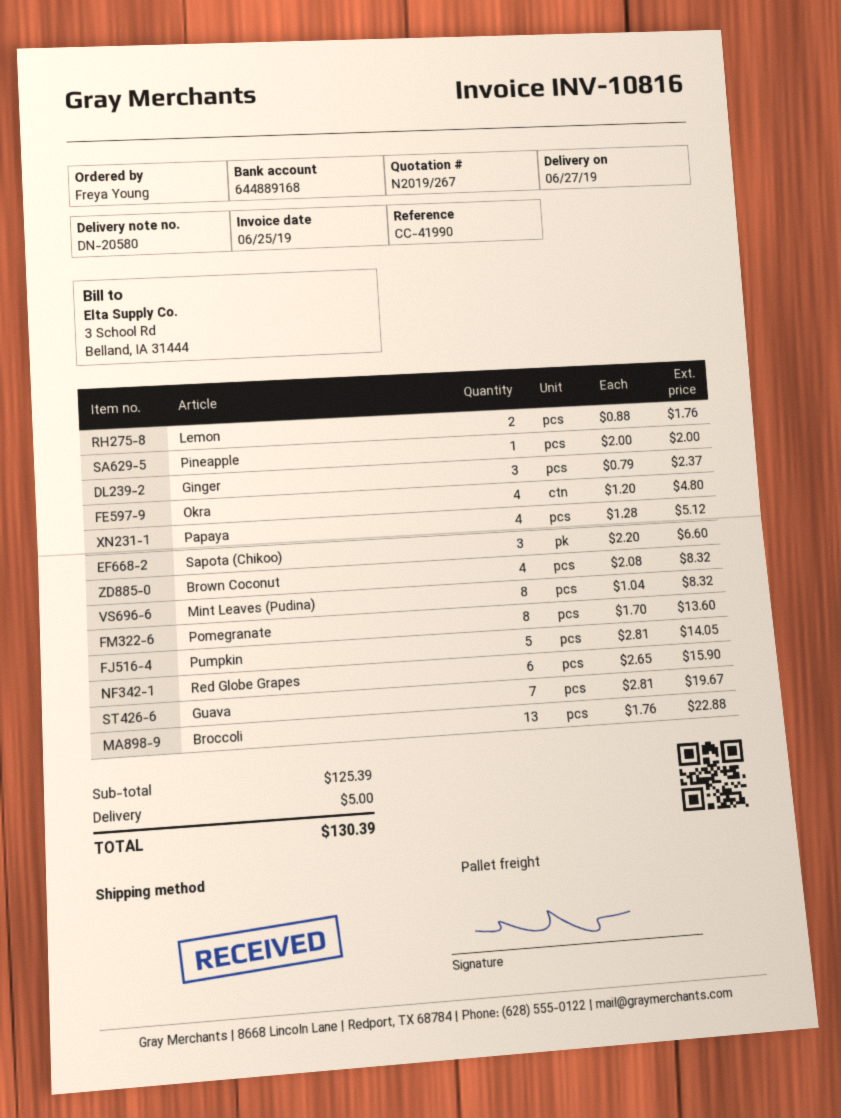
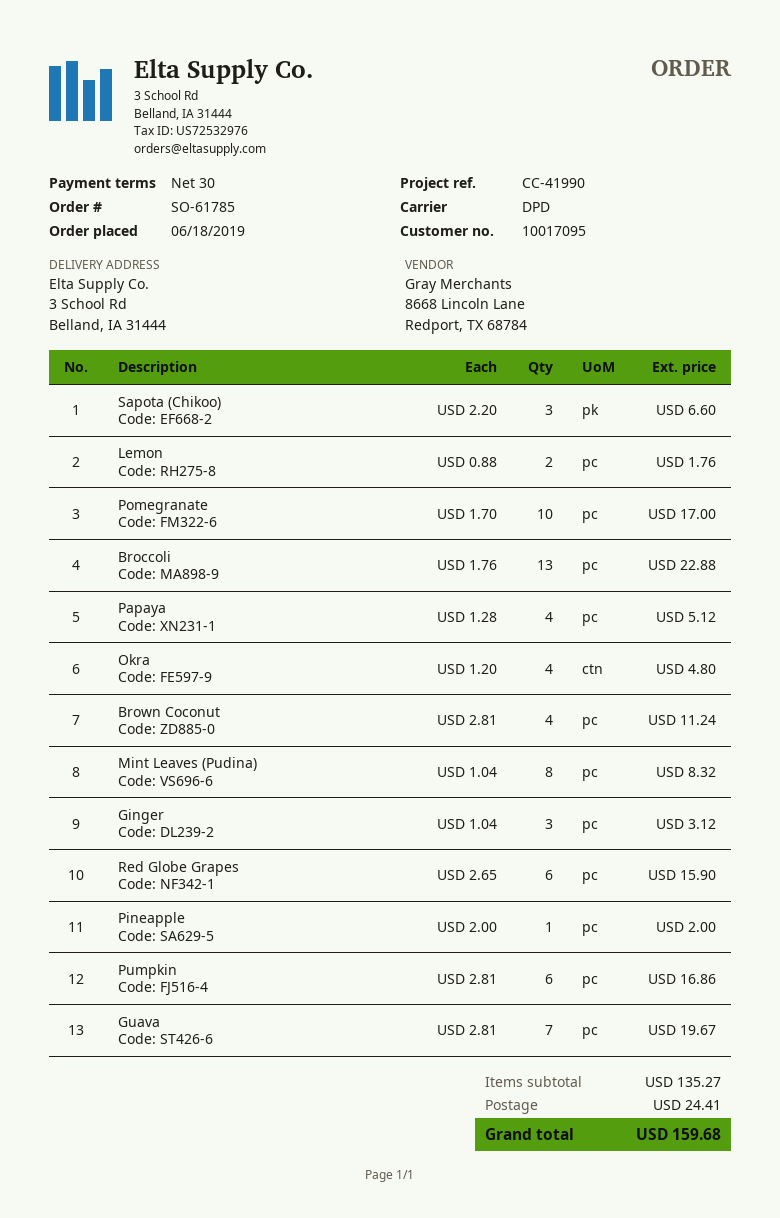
shipping method: pallet freight -> DPD
Ginger: 3 x 0.79 = 2.37 -> 3 x 1.04 = 3.12
Brown Coconut: 4 x 2.08 = 8.32 -> 4 x 2.81 = 11.24
Pomegranate: 8 x 1.70 = 13.60 -> 10 x 1.70 = 17.00
Pumpkin: 5 x 2.81 = 14.05 -> 6 x 2.81 = 16.86
subtotal: 125.39 -> 135.27
shipping: 5.00 -> 24.41
total: 130.39 -> 159.68

